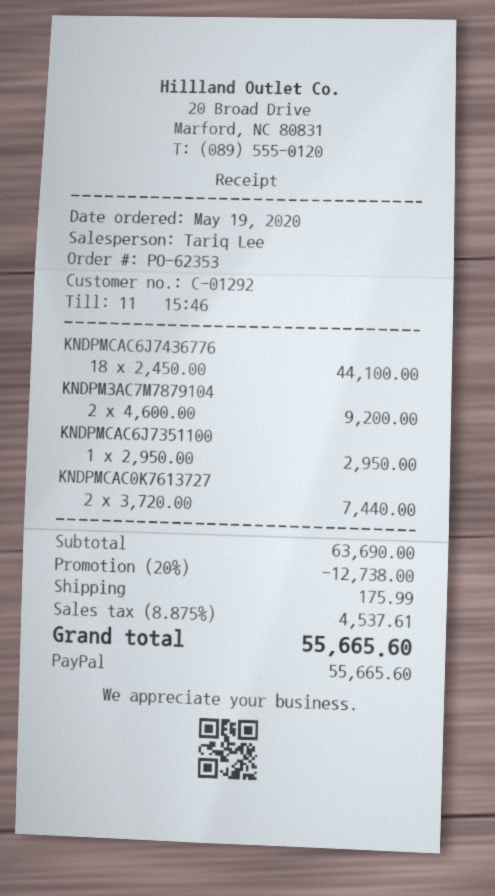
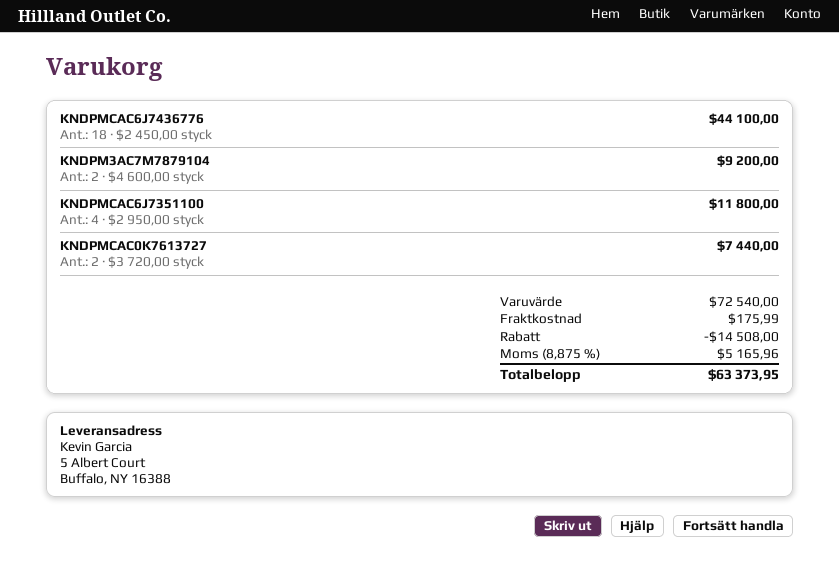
KNDPMCAC6J7351100: 1 x 2950.00 = 2950.00 -> 4 x 2950.00 = 11800.00
subtotal: 63690.00 -> 72540.00
discount: 12738.00 -> 14508.00
tax: 8.875% = 4537.61 -> 8.875% = 5165.96
total: 55665.60 -> 63373.95

